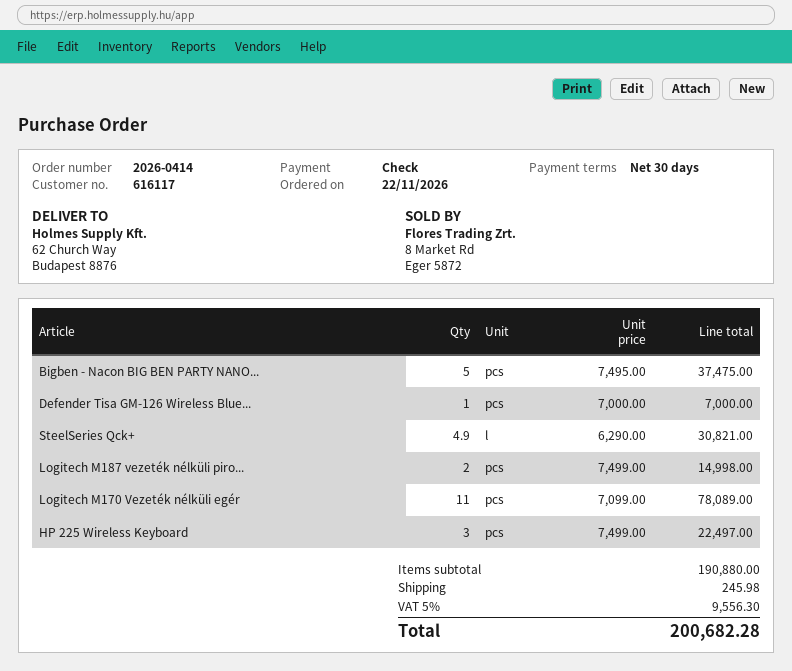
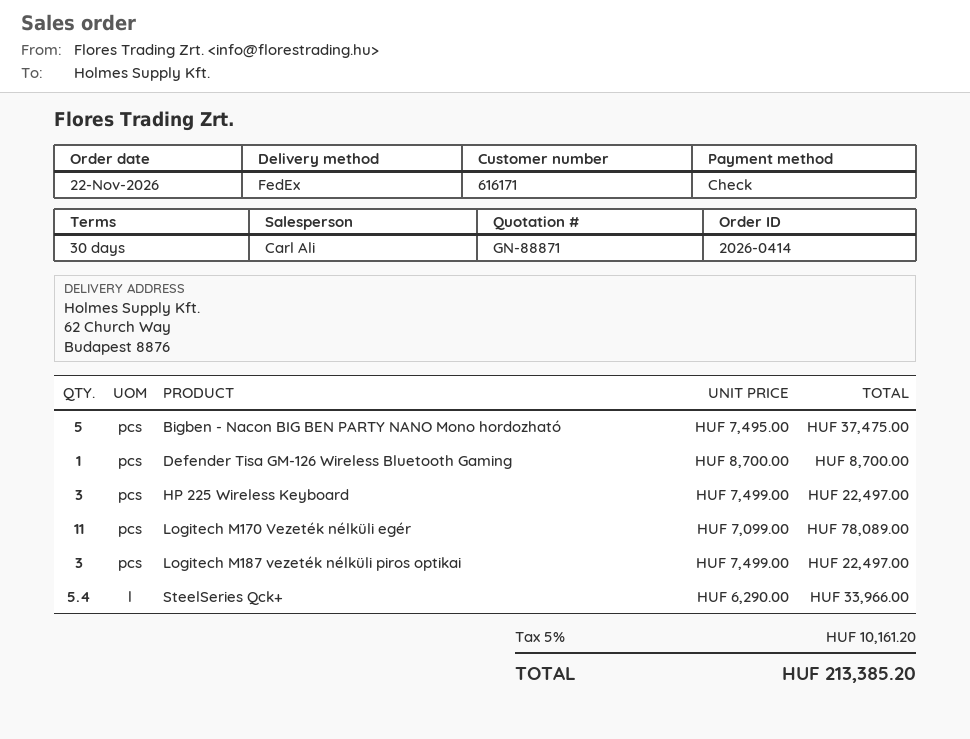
customer number: 616117 -> 616171
Defender Tisa GM-126 Wireless Blue...: 1 x 7000.00 = 7000.00 -> 1 x 8700.00 = 8700.00
SteelSeries Qck+: 4.9 x 6290.00 = 30821.00 -> 5.4 x 6290.00 = 33966.00
Logitech M187 vezeték nélküli piro...: 2 x 7499.00 = 14998.00 -> 3 x 7499.00 = 22497.00
shipping: 245.98 -> none
tax: 5% = 9556.30 -> 5% = 10161.20
total: 200682.28 -> 213385.20

